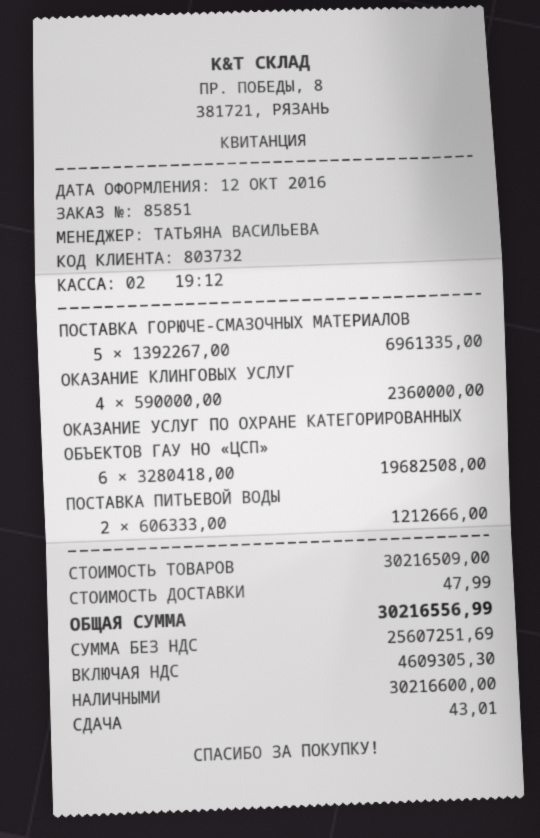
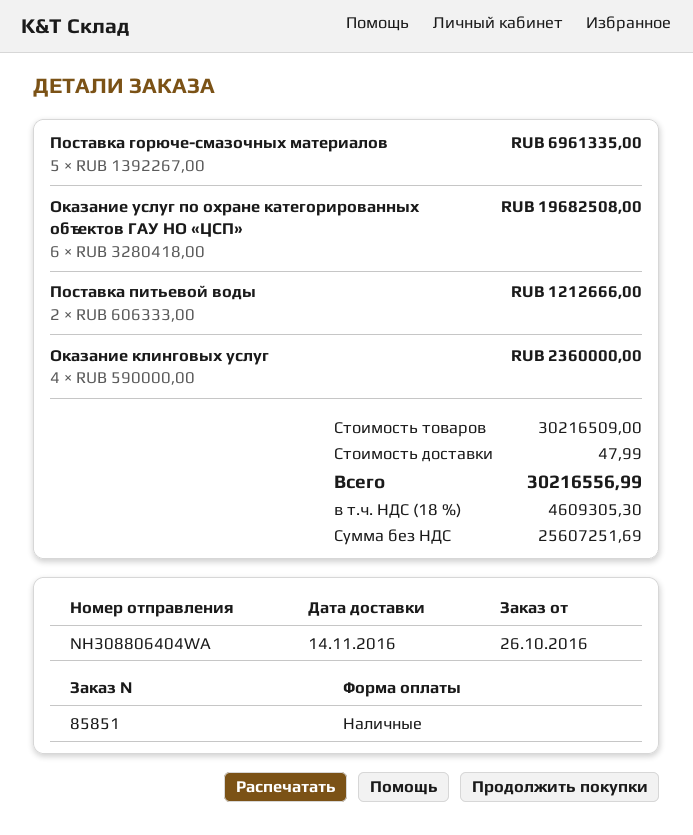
order date: 2016-10-12 -> 2016-10-26

